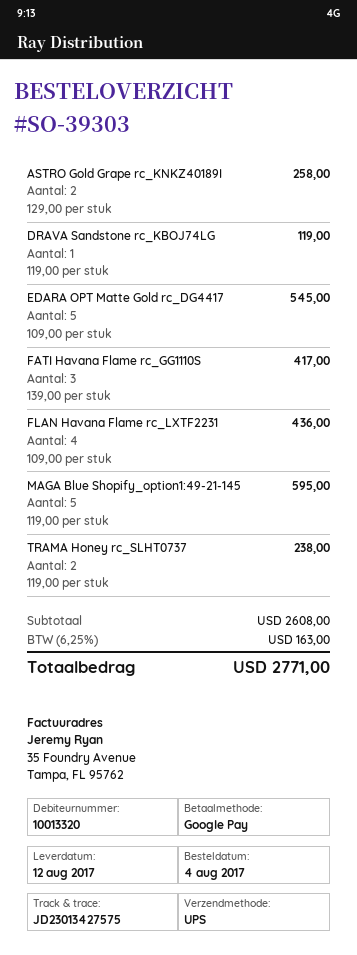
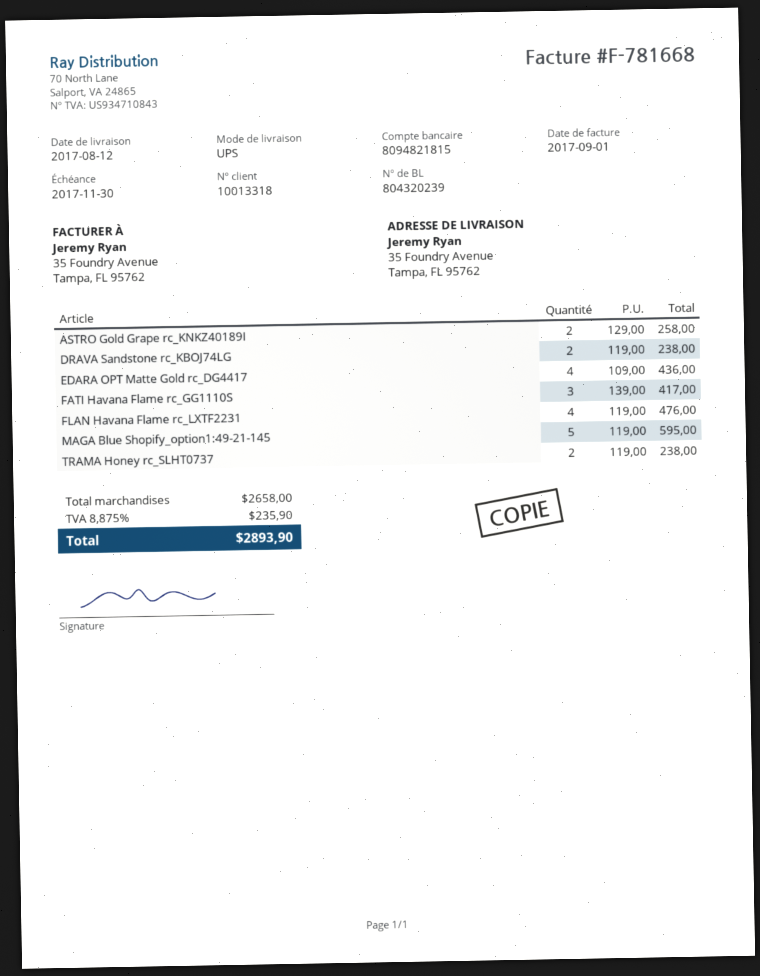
customer number: 10013320 -> 10013318
DRAVA Sandstone rc_KBOJ74LG: 1 x 119.00 = 119.00 -> 2 x 119.00 = 238.00
EDARA OPT Matte Gold rc_DG4417: 5 x 109.00 = 545.00 -> 4 x 109.00 = 436.00
FLAN Havana Flame rc_LXTF2231: 4 x 109.00 = 436.00 -> 4 x 119.00 = 476.00
subtotal: 2608.00 -> 2658.00
tax: 6.25% = 163.00 -> 8.875% = 235.90
total: 2771.00 -> 2893.90

